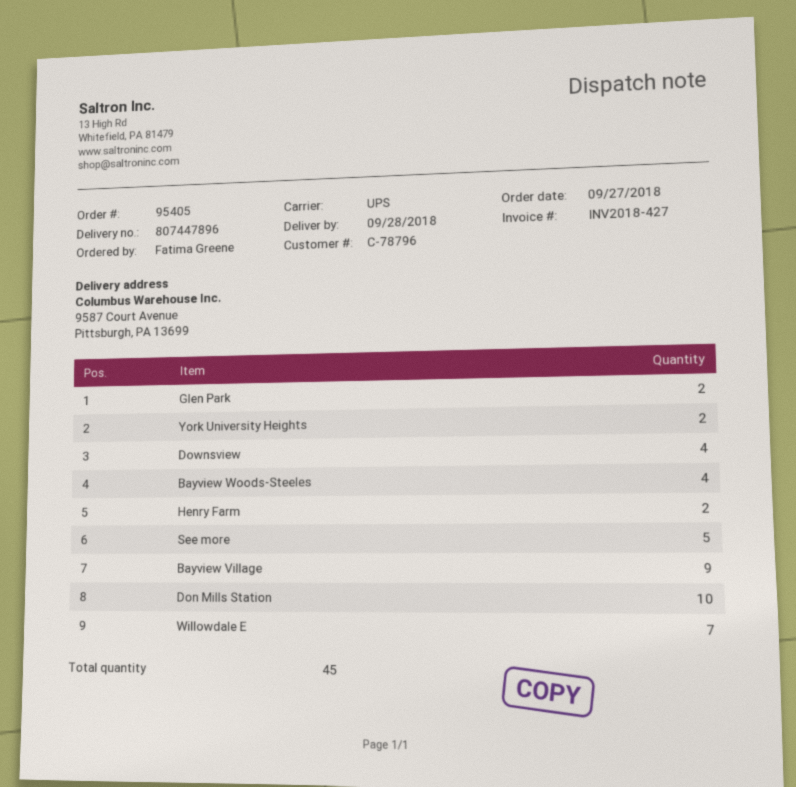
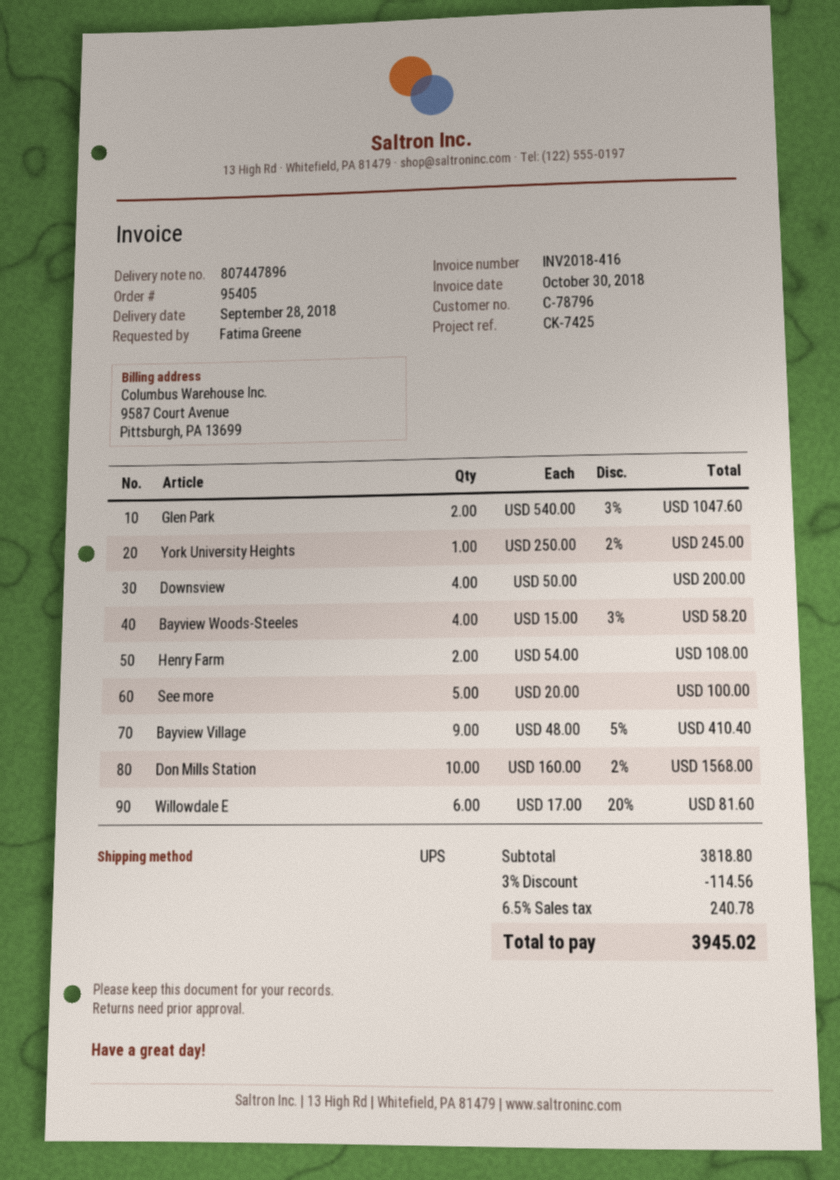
invoice number: INV2018-427 -> INV2018-416
York University Heights: 2 -> 1
Willowdale E: 7 -> 6

